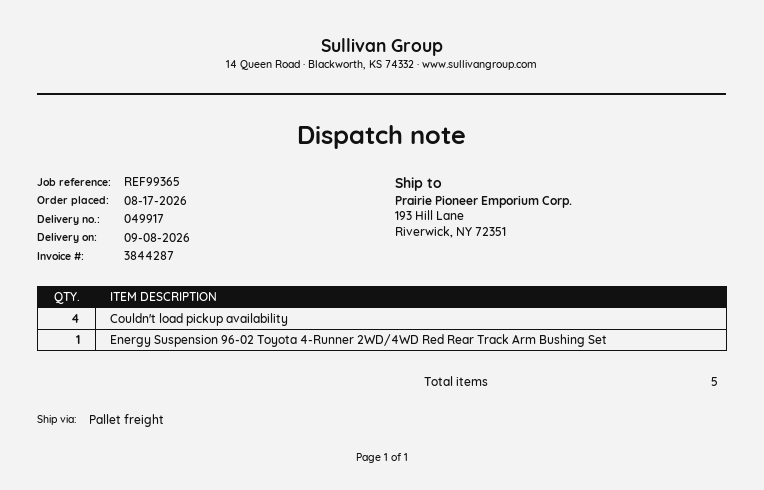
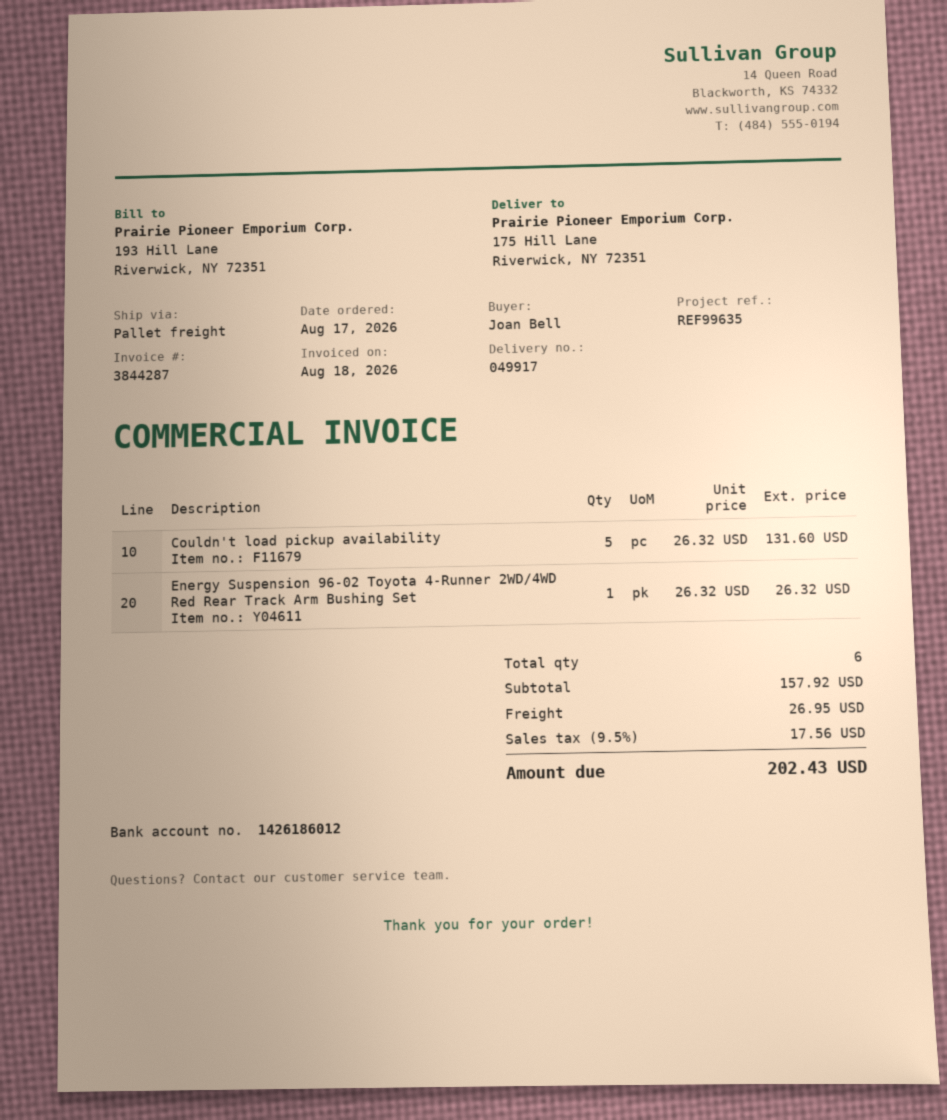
reference: REF99365 -> REF99635
ship to: 193 Hill Lane, Riverwick, NY 72351 -> 175 Hill Lane, Riverwick, NY 72351
Couldn't load pickup availability: 4 -> 5
total quantity: 5 -> 6

